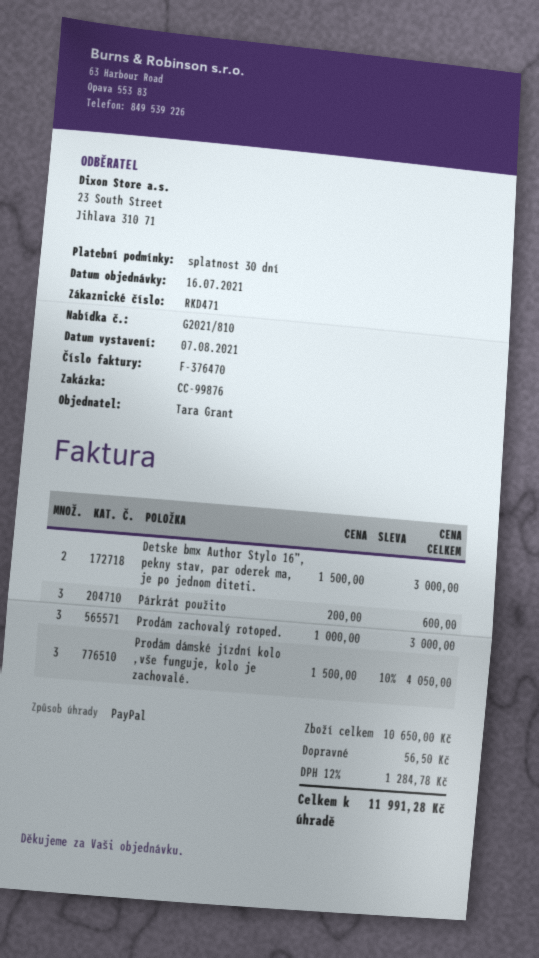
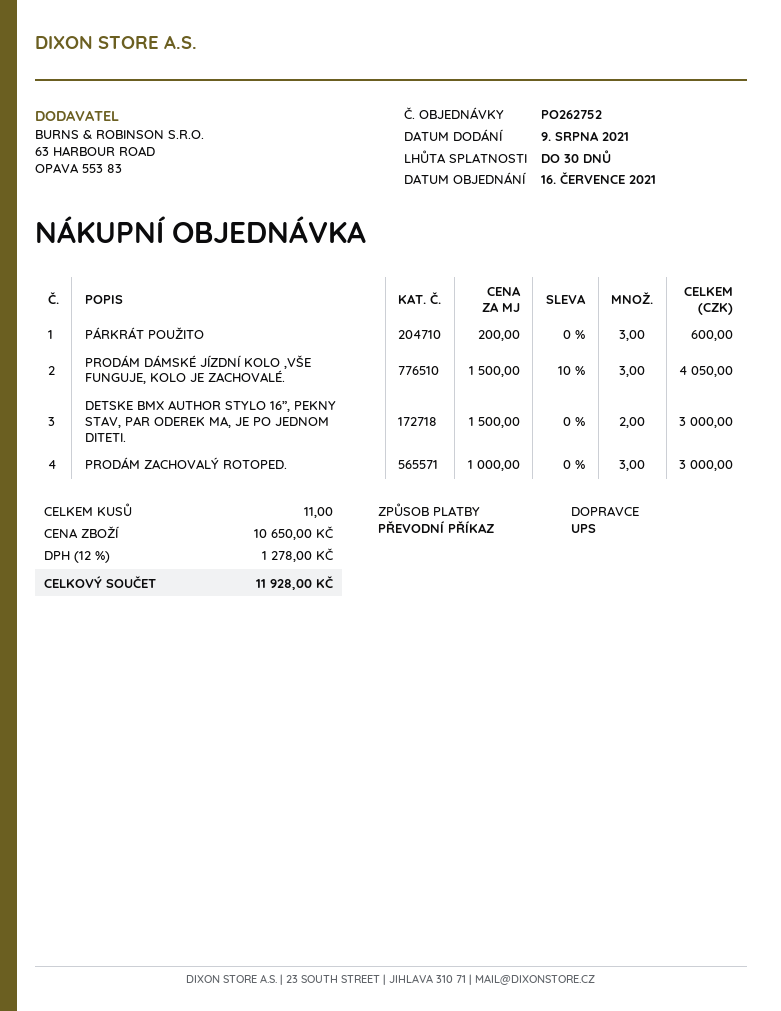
payment method: PayPal -> bank transfer
shipping: 56.50 -> none
tax: 12% = 1284.78 -> 12% = 1278.00
total: 11991.28 -> 11928.00

